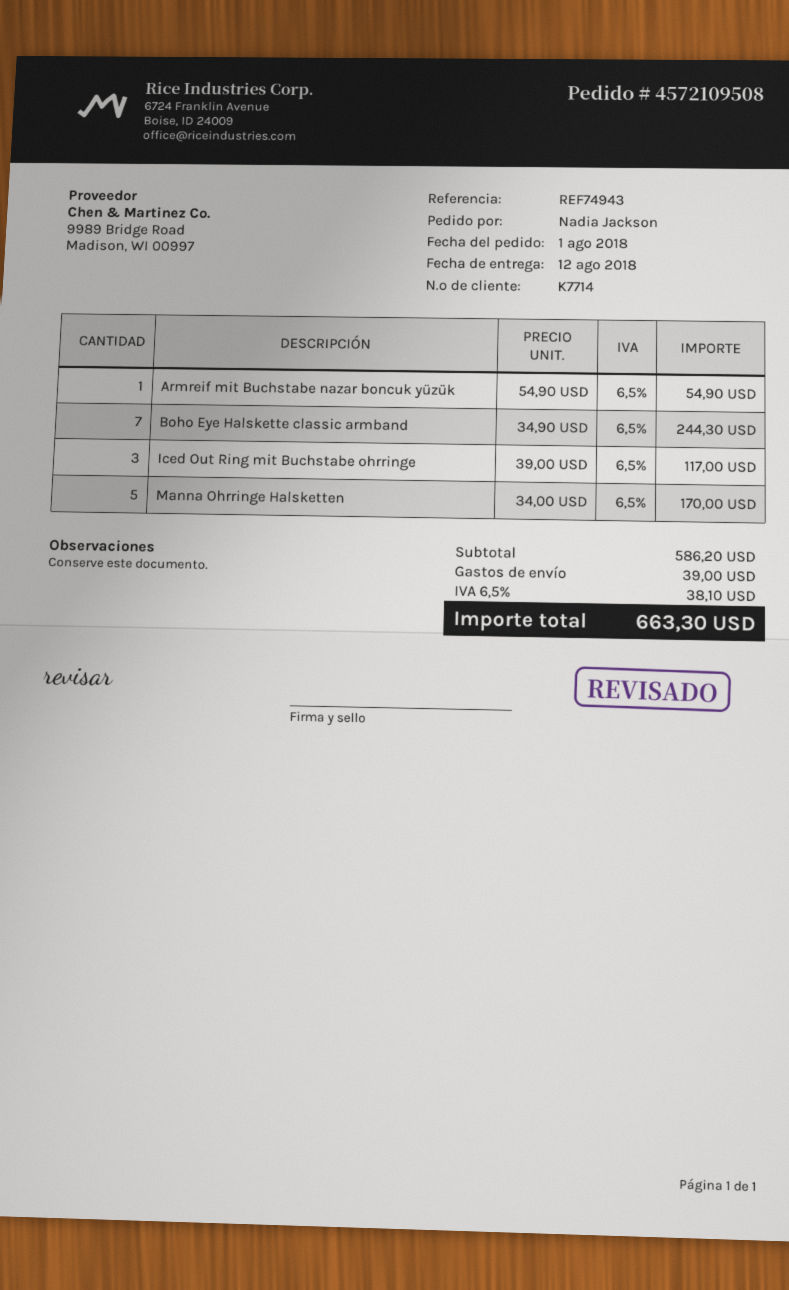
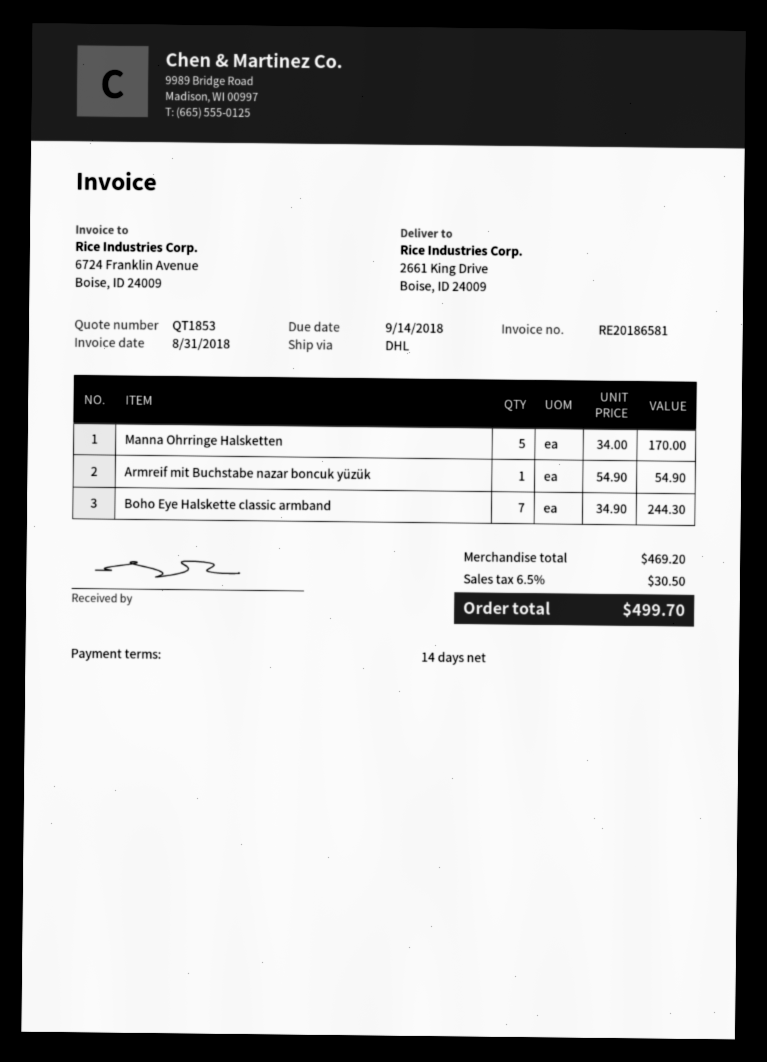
Iced Out Ring mit Buchstabe ohrringe: 3 x 39.00 = 117.00 -> none
subtotal: 586.20 -> 469.20
shipping: 39.00 -> none
tax: 6.5% = 38.10 -> 6.5% = 30.50
total: 663.30 -> 499.70

